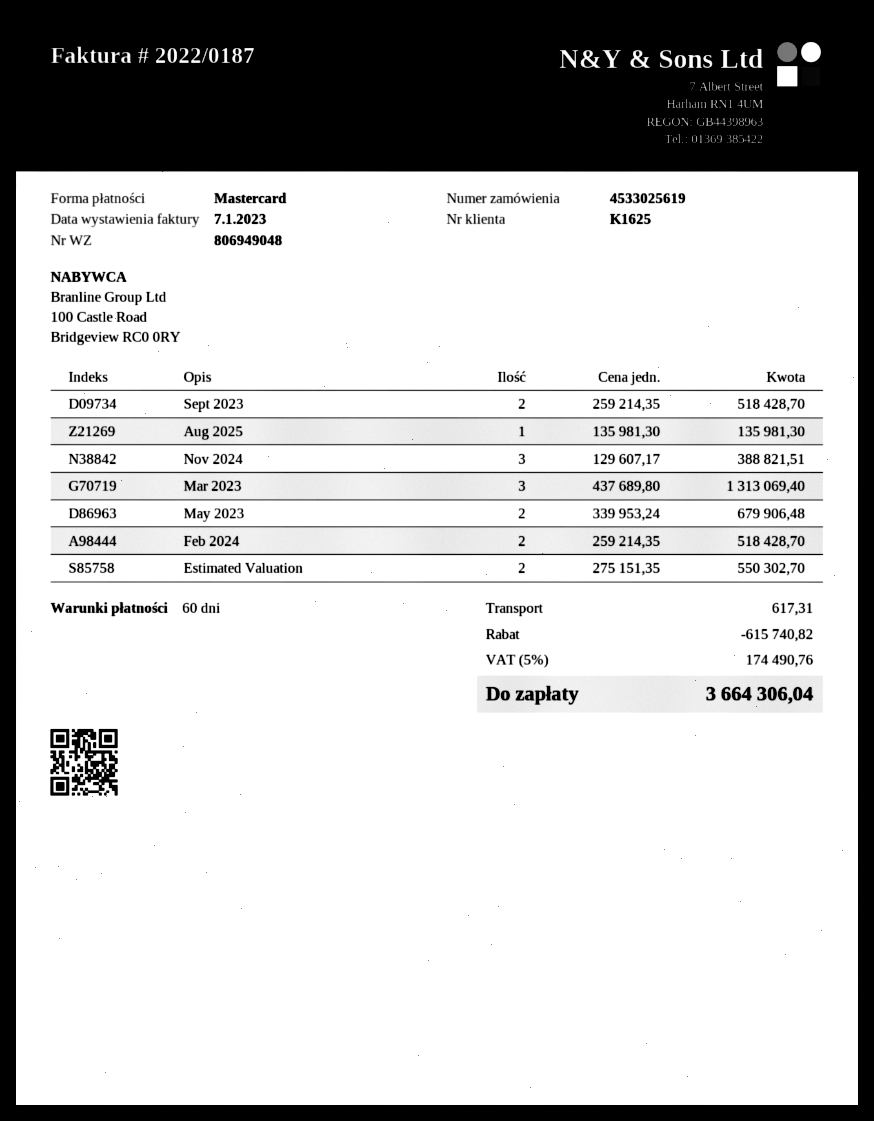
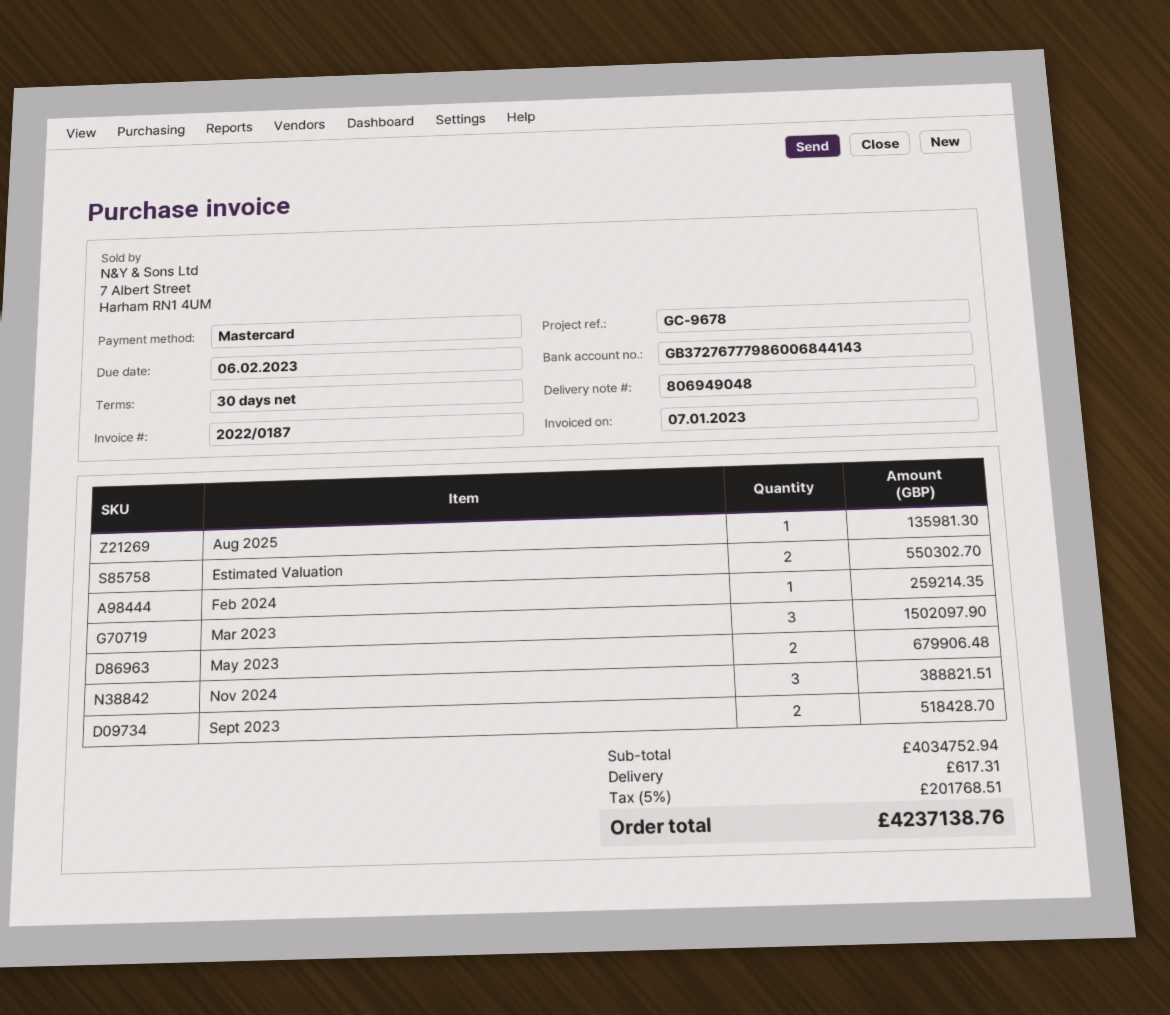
payment terms: 60 days -> 30 days
Mar 2023: 3 for 1313069.40 -> 3 for 1502097.90
Feb 2024: 2 for 518428.70 -> 1 for 259214.35
discount: 615740.82 -> none
tax: 5% = 174490.76 -> 5% = 201768.51
total: 3664306.04 -> 4237138.76

